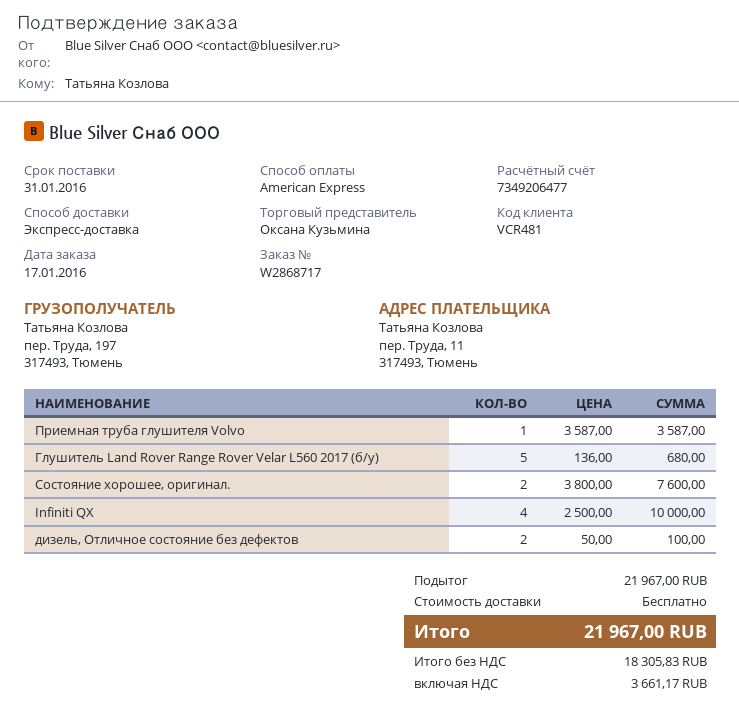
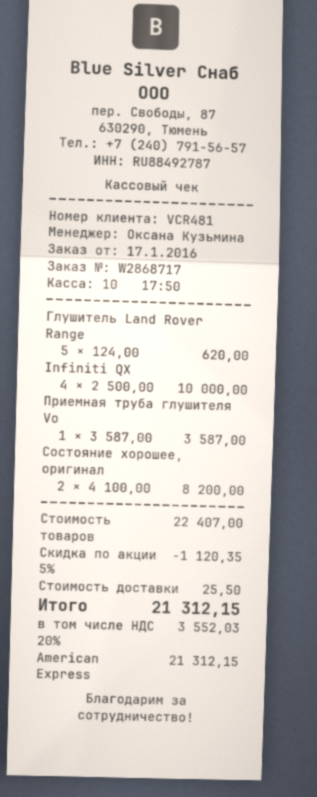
Глушитель Land Rover Range Rover Velar L560 2017 (б/у): 5 x 136.00 = 680.00 -> 5 x 124.00 = 620.00
Состояние хорошее, оригинал.: 2 x 3800.00 = 7600.00 -> 2 x 4100.00 = 8200.00
дизель, Отличное состояние без дефектов: 2 x 50.00 = 100.00 -> none
subtotal: 21967.00 -> 22407.00
discount: none -> 5% = 1120.35
shipping: 0.00 -> 25.50
tax: 3661.17 -> 3552.03
total: 21967.00 -> 21312.15

